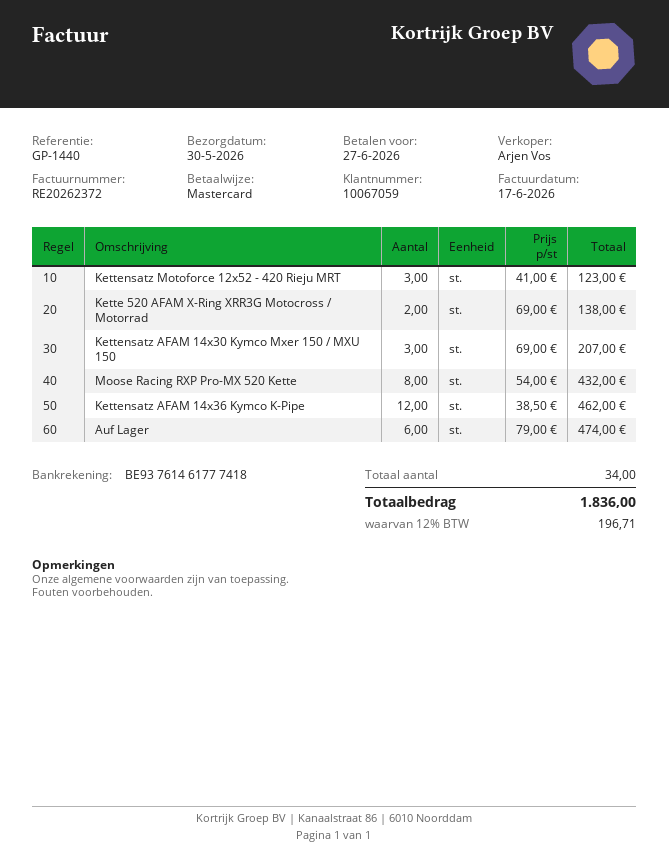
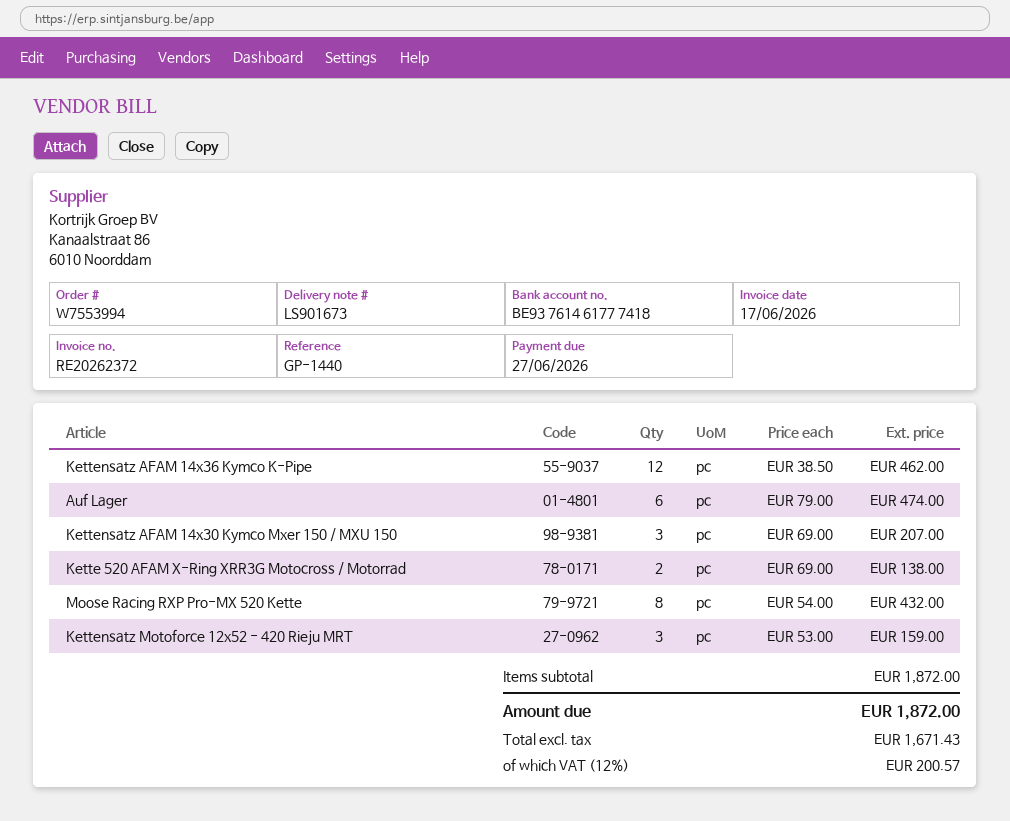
Kettensatz Motoforce 12x52 - 420 Rieju MRT: 3 x 41.00 = 123.00 -> 3 x 53.00 = 159.00
tax: 12% = 196.71 -> 12% = 200.57
total: 1836.00 -> 1872.00

